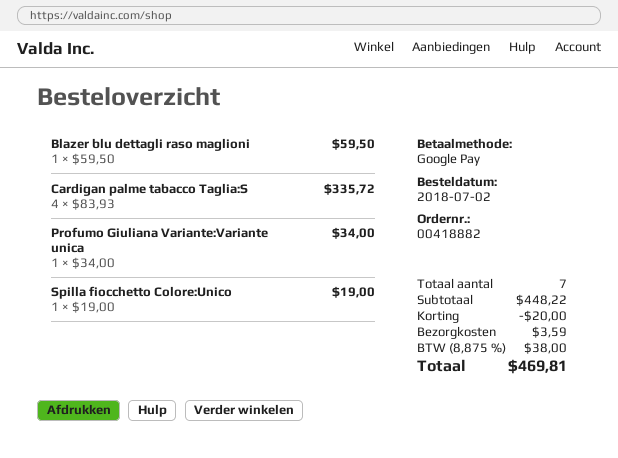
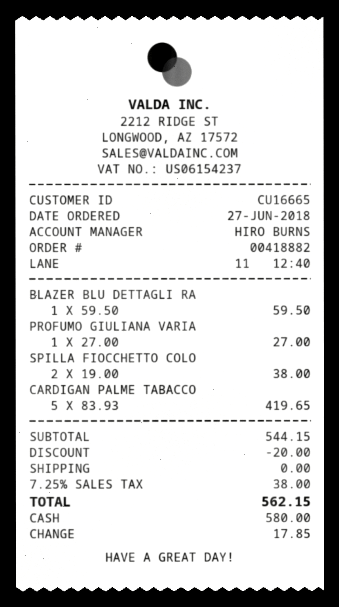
order date: 2018-07-02 -> 2018-06-27
payment method: Google Pay -> cash
Cardigan palme tabacco Taglia:S: 4 x 83.93 = 335.72 -> 5 x 83.93 = 419.65
Profumo Giuliana Variante:Variante unica: 1 x 34.00 = 34.00 -> 1 x 27.00 = 27.00
Spilla fiocchetto Colore:Unico: 1 x 19.00 = 19.00 -> 2 x 19.00 = 38.00
subtotal: 448.22 -> 544.15
shipping: 3.59 -> 0.00
tax: 8.875% = 38.00 -> 7.25% = 38.00
total: 469.81 -> 562.15

